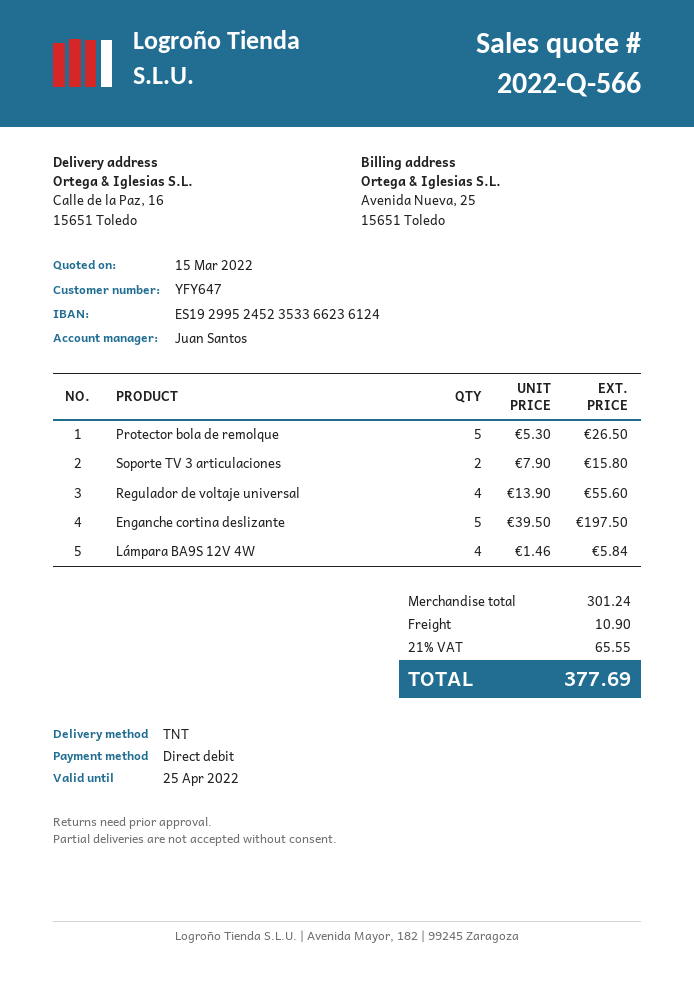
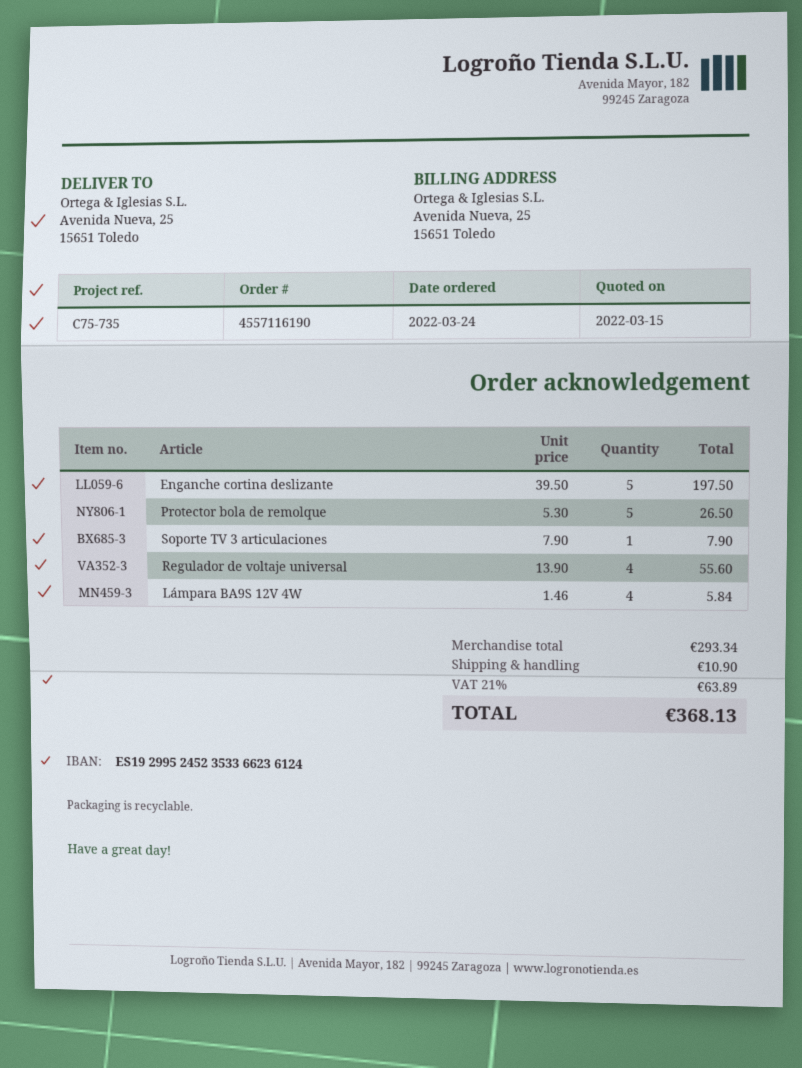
ship to: Calle de la Paz, 16, 15651 Toledo -> Avenida Nueva, 25, 15651 Toledo
Soporte TV 3 articulaciones: 2 x 7.90 = 15.80 -> 1 x 7.90 = 7.90
subtotal: 301.24 -> 293.34
tax: 21% = 65.55 -> 21% = 63.89
total: 377.69 -> 368.13

